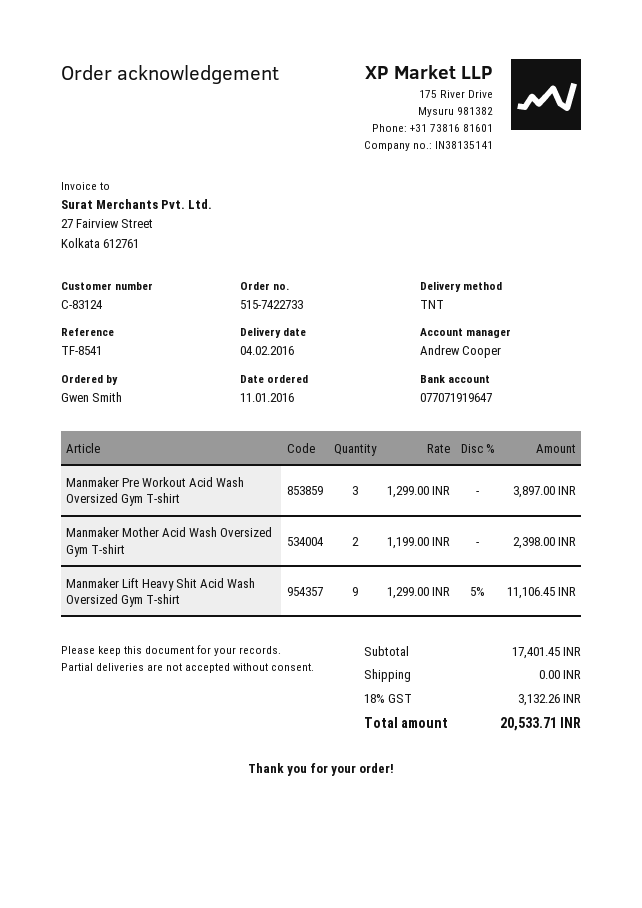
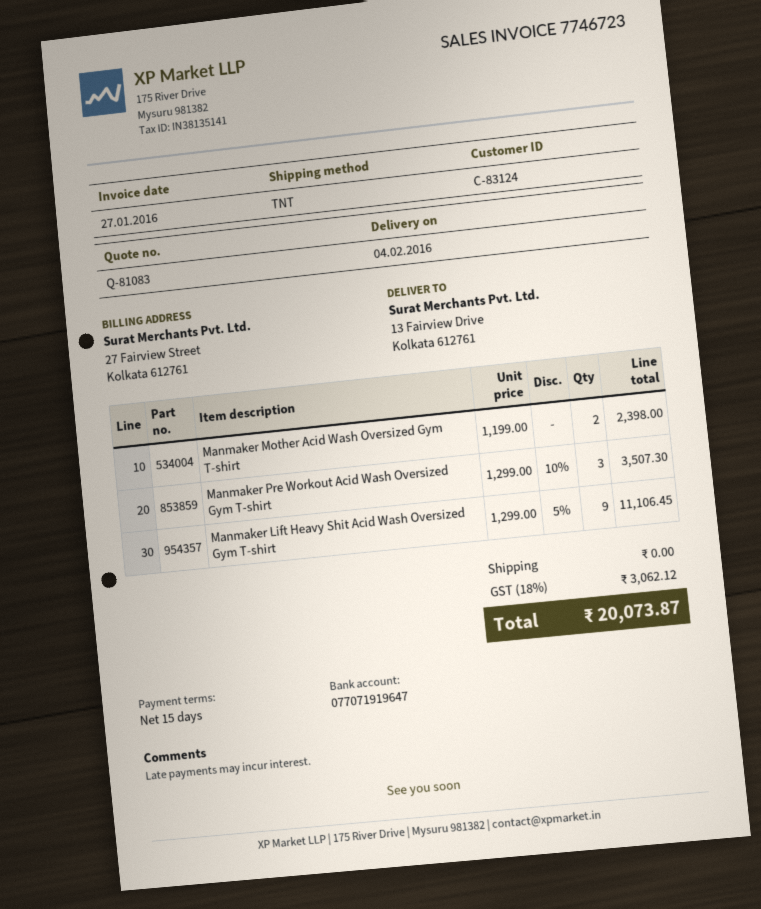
Manmaker Pre Workout Acid Wash Oversized Gym T-shirt: 3 x 1299.00 = 3897.00 -> 3 x 1299.00 - 10% = 3507.30
tax: 18% = 3132.26 -> 18% = 3062.12
total: 20533.71 -> 20073.87

